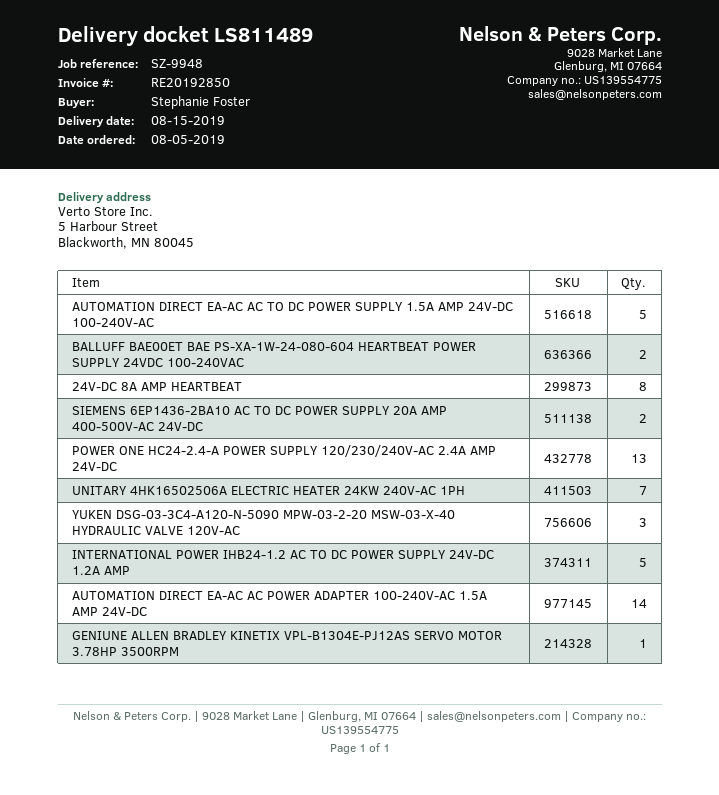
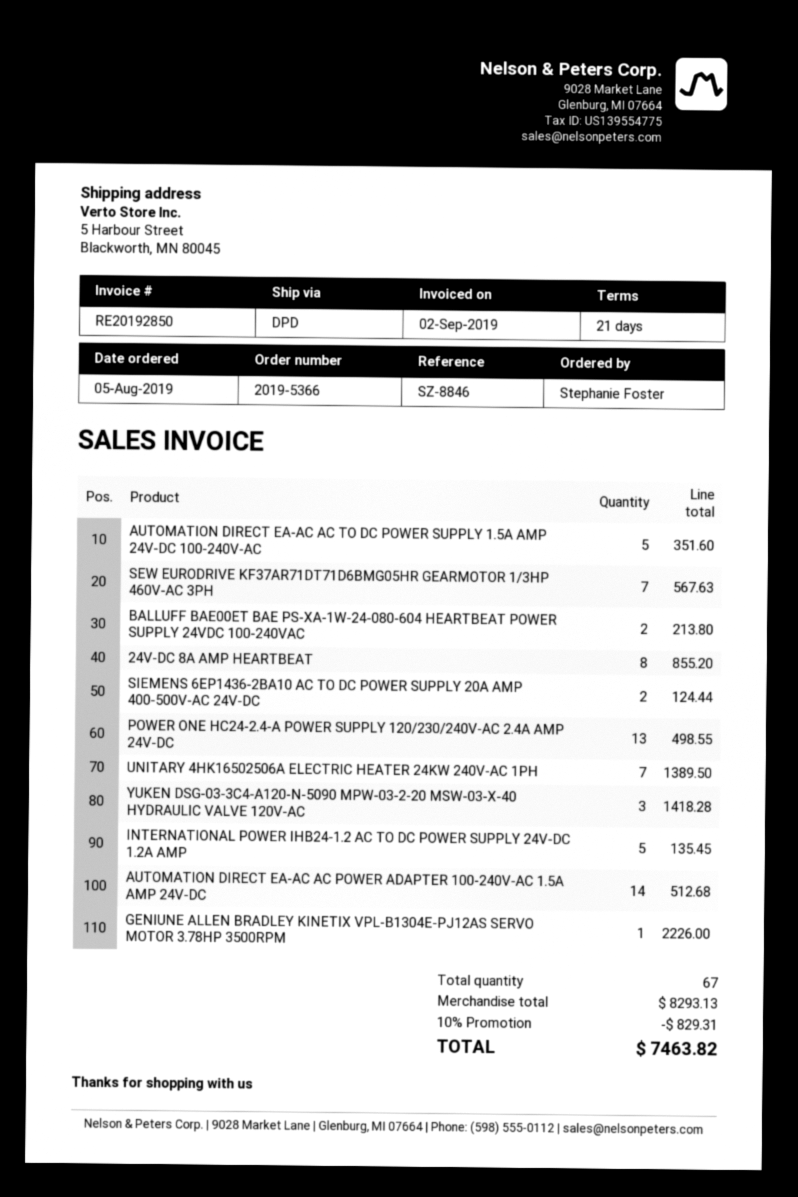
reference: SZ-9948 -> SZ-8846
SEW EURODRIVE KF37AR71DT71D6BMG05HR GEARMOTOR 1/3HP 460V-AC 3PH: none -> 7

